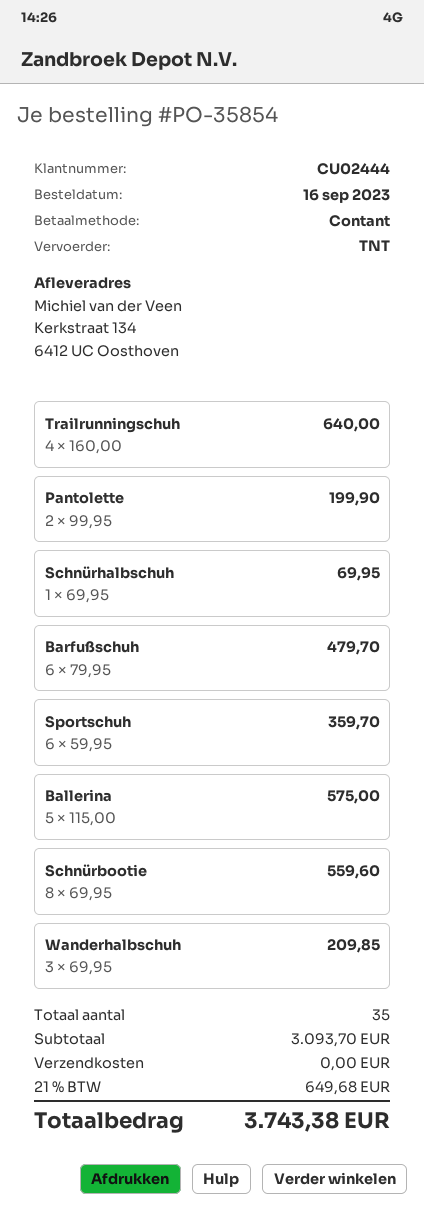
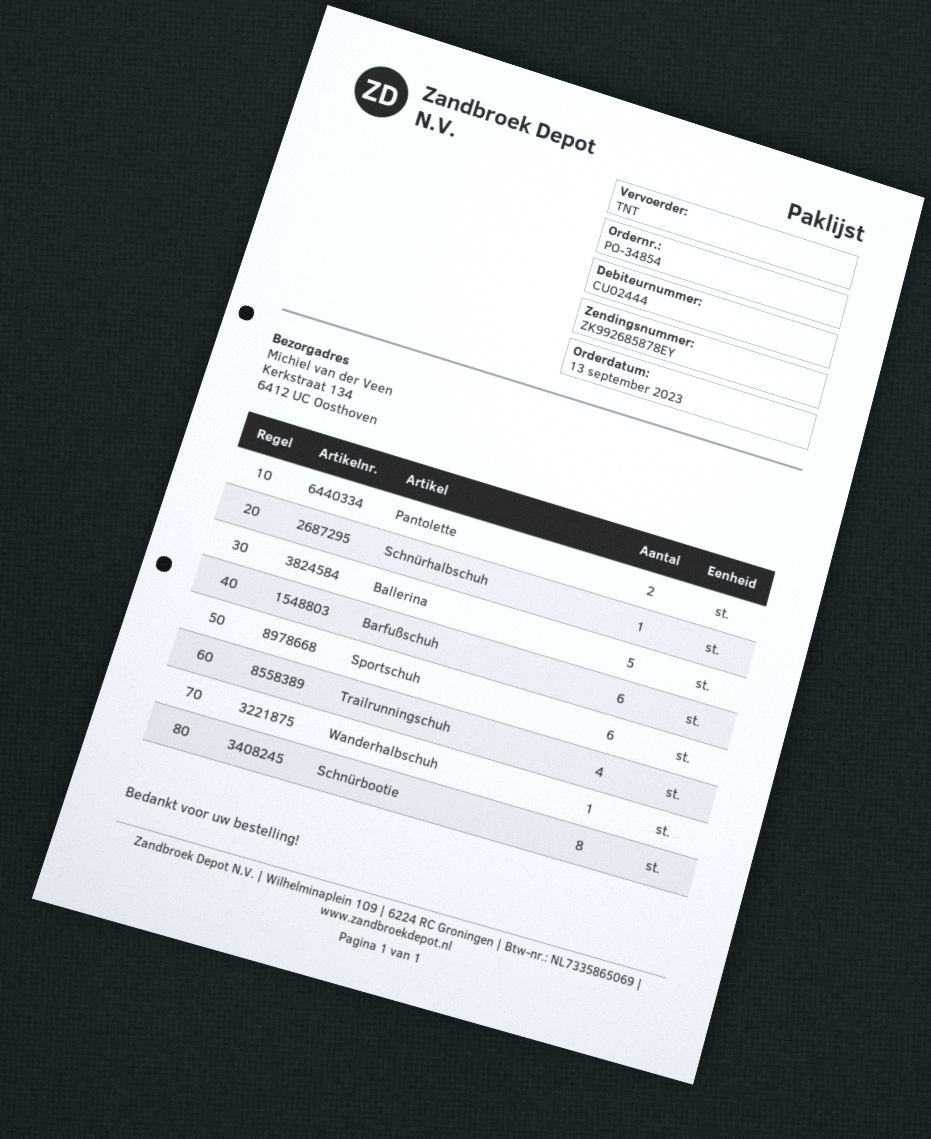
order number: PO-35854 -> PO-34854
order date: 2023-09-16 -> 2023-09-13
Wanderhalbschuh: 3 -> 1

